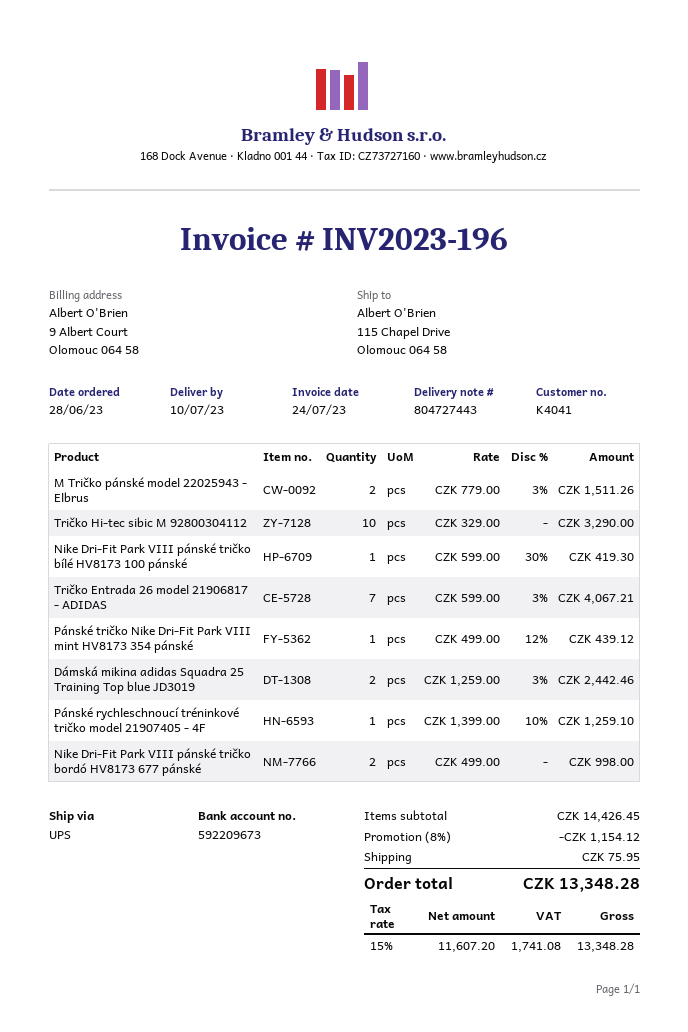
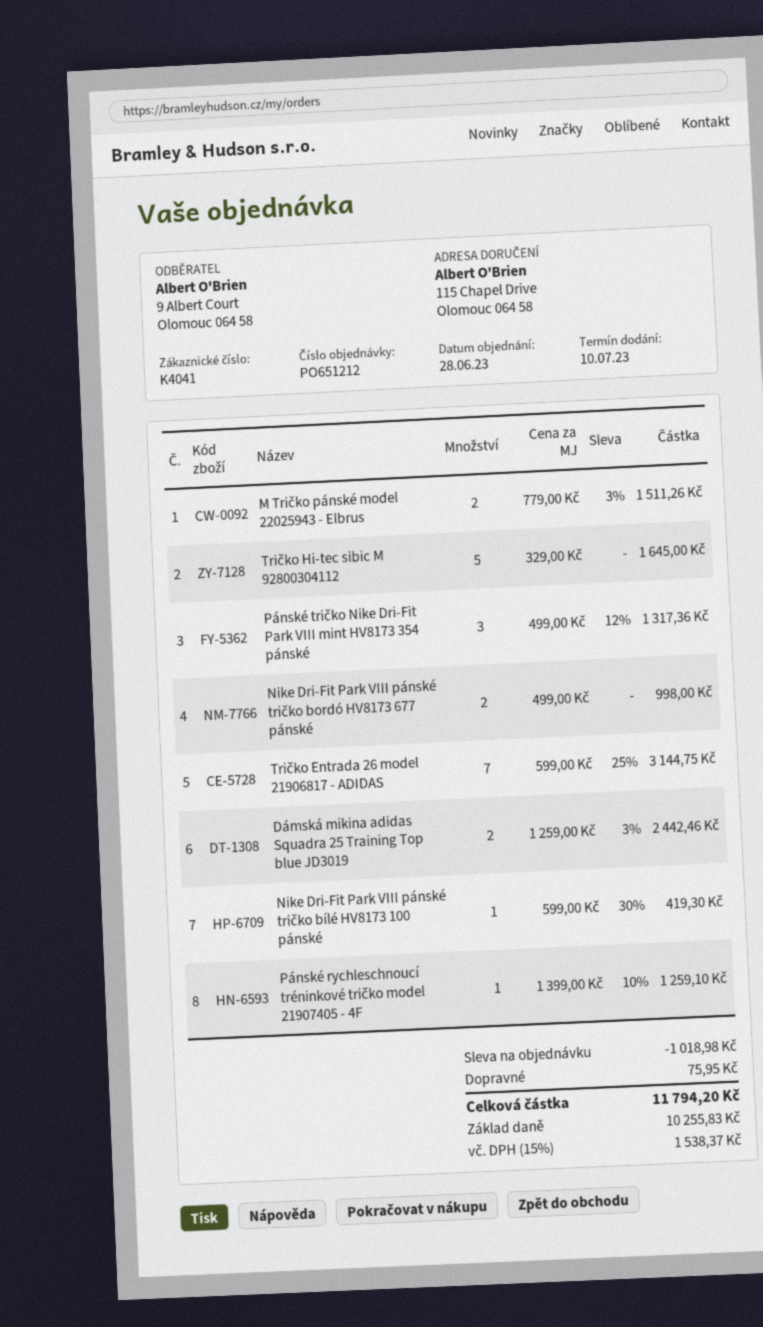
Tričko Hi-tec sibic M 92800304112: 10 x 329.00 = 3290.00 -> 5 x 329.00 = 1645.00
Tričko Entrada 26 model 21906817 - ADIDAS: 7 x 599.00 - 3% = 4067.21 -> 7 x 599.00 - 25% = 3144.75
Pánské tričko Nike Dri-Fit Park VIII mint HV8173 354 pánské: 1 x 499.00 - 12% = 439.12 -> 3 x 499.00 - 12% = 1317.36
discount: 1154.12 -> 1018.98
net: 11607.20 -> 10255.83
tax: 15% = 1741.08 -> 15% = 1538.37
total: 13348.28 -> 11794.20

